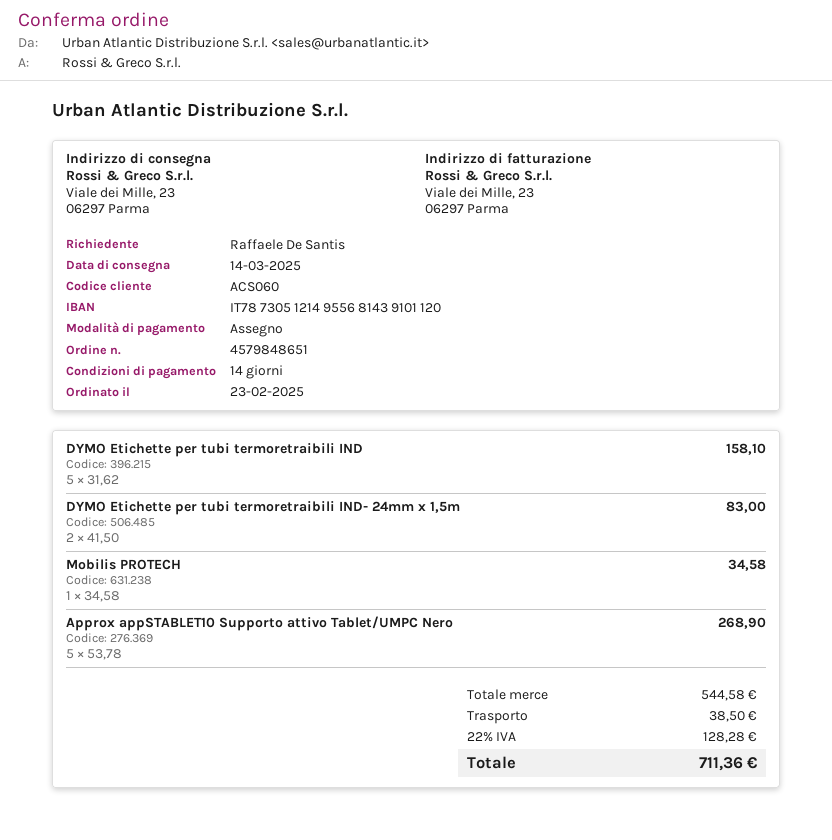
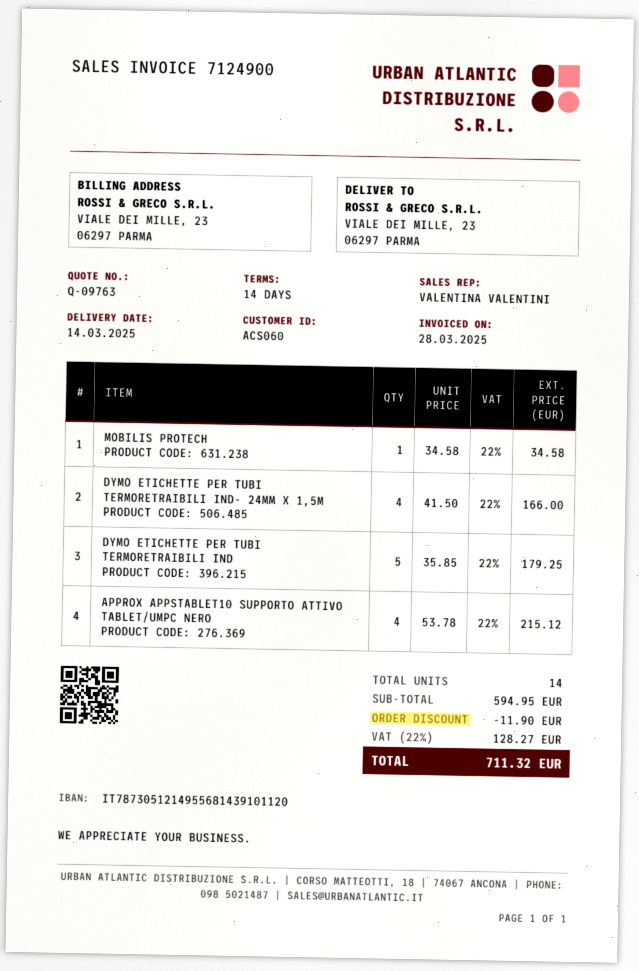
DYMO Etichette per tubi termoretraibili IND: 5 x 31.62 = 158.10 -> 5 x 35.85 = 179.25
DYMO Etichette per tubi termoretraibili IND- 24mm x 1,5m: 2 x 41.50 = 83.00 -> 4 x 41.50 = 166.00
Approx appSTABLET10 Supporto attivo Tablet/UMPC Nero: 5 x 53.78 = 268.90 -> 4 x 53.78 = 215.12
subtotal: 544.58 -> 594.95
discount: none -> 11.90
shipping: 38.50 -> none
tax: 22% = 128.28 -> 22% = 128.27
total: 711.36 -> 711.32

